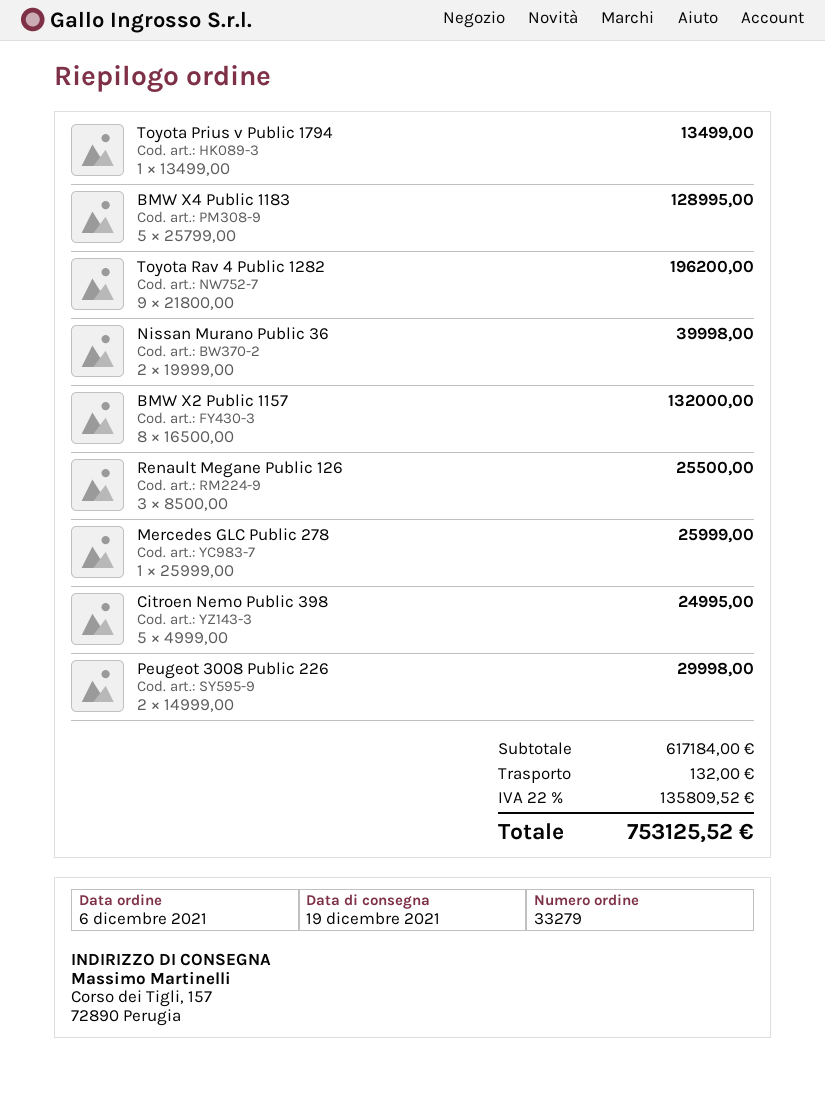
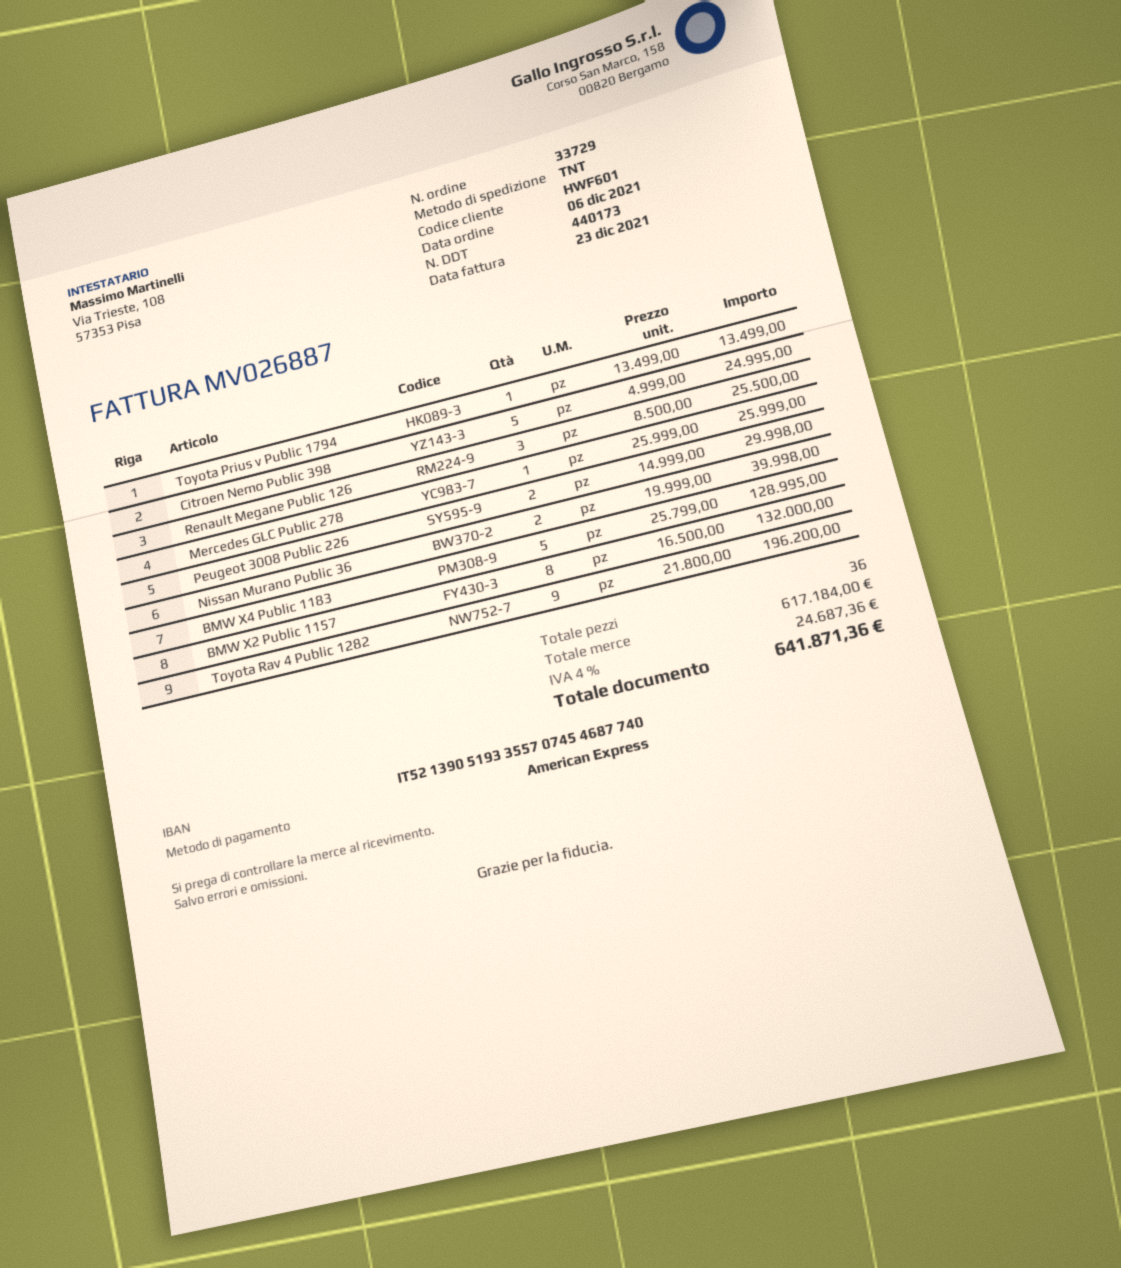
order number: 33279 -> 33729
shipping: 132.00 -> none
tax: 22% = 135809.52 -> 4% = 24687.36
total: 753125.52 -> 641871.36

